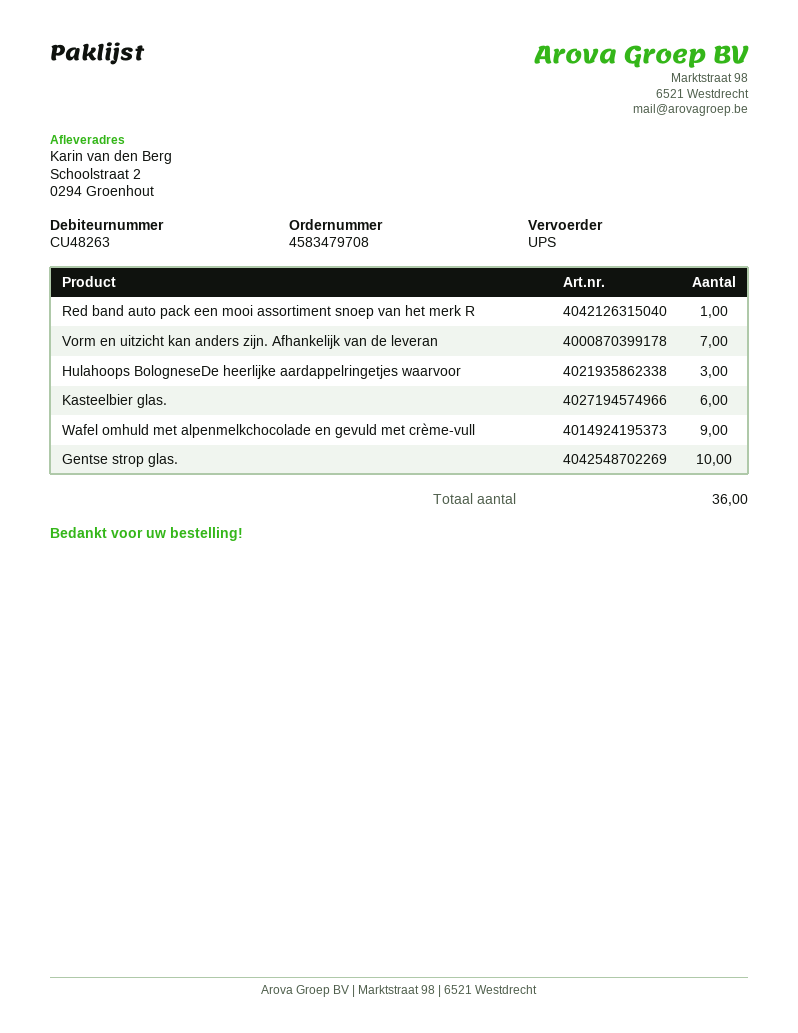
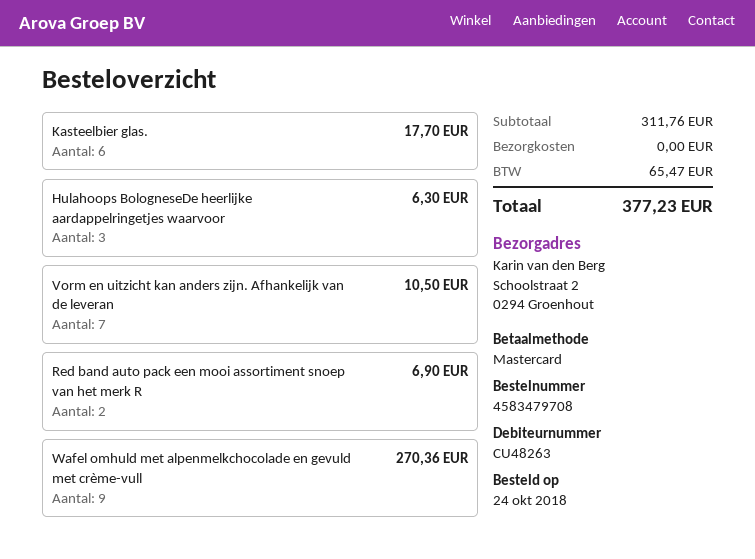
Red band auto pack een mooi assortiment snoep van het merk R: 1 -> 2
Gentse strop glas.: 10 -> none

